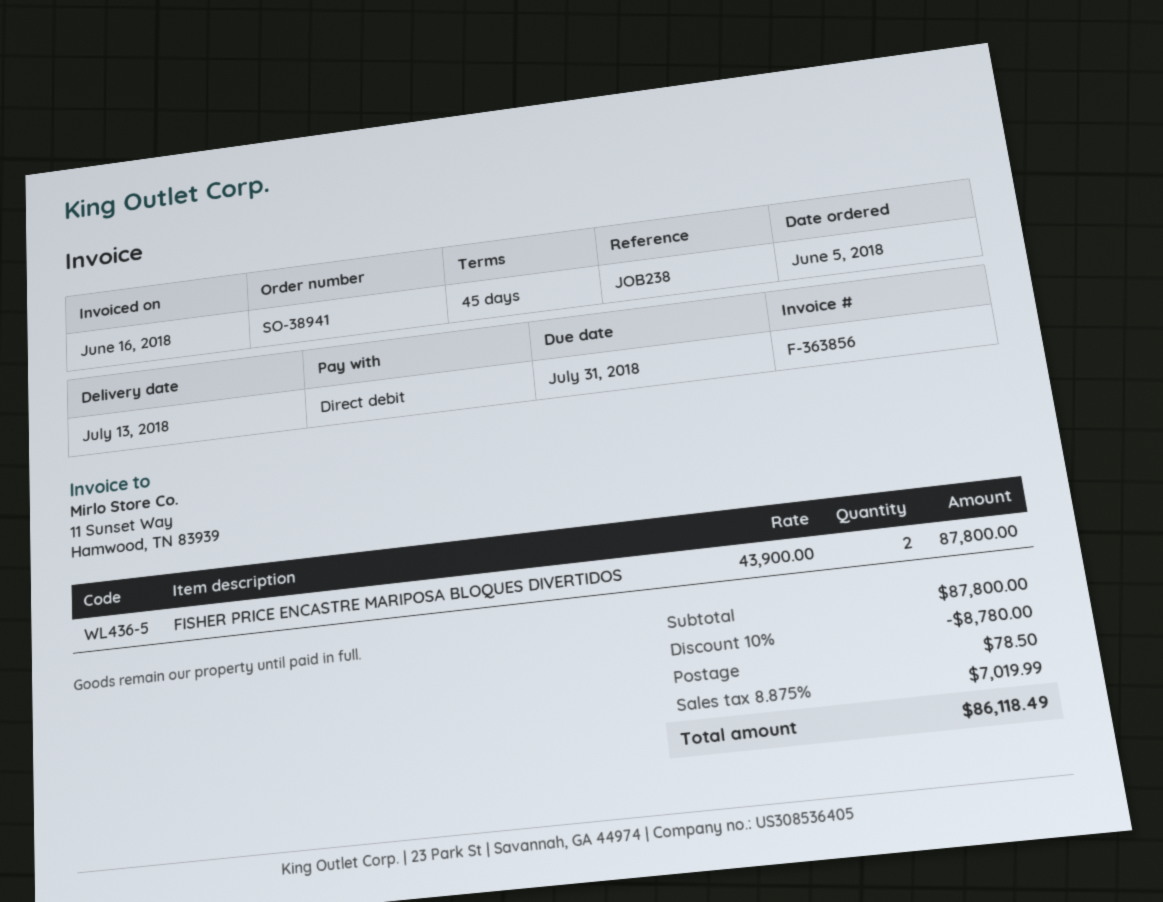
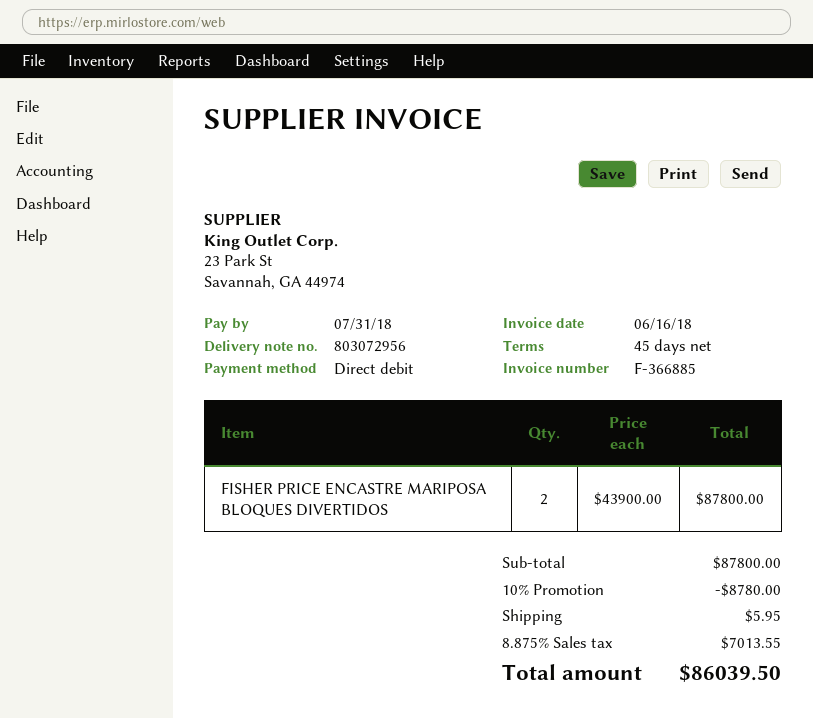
invoice number: F-363856 -> F-366885
shipping: 78.50 -> 5.95
tax: 8.875% = 7019.99 -> 8.875% = 7013.55
total: 86118.49 -> 86039.50

